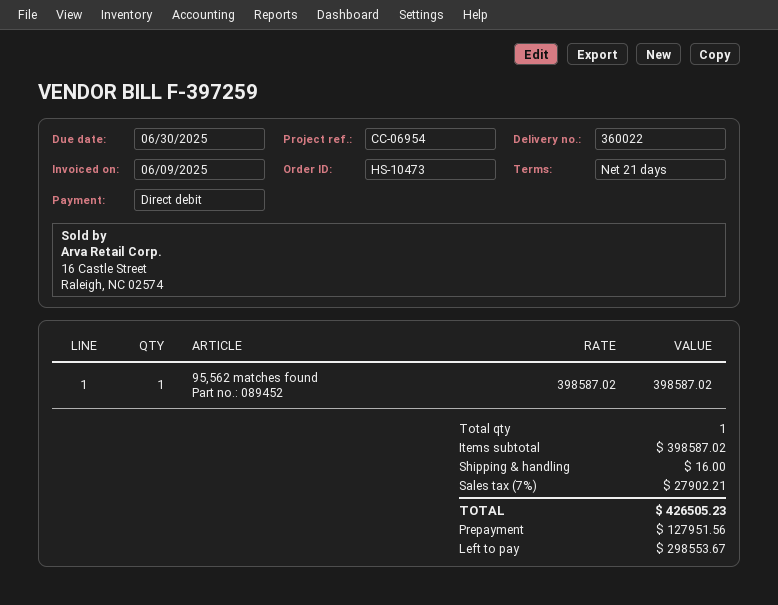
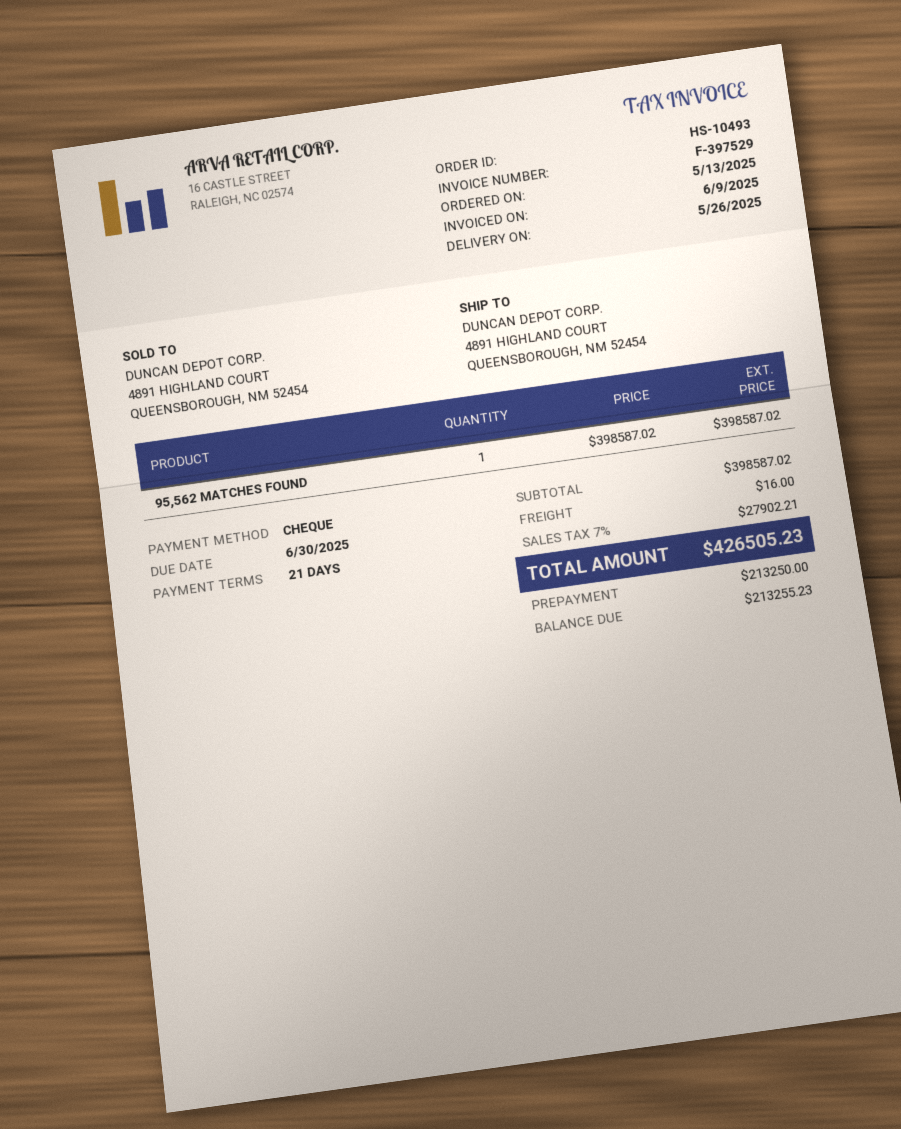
order number: HS-10473 -> HS-10493
invoice number: F-397259 -> F-397529
payment method: direct debit -> cheque
deposit: 127951.56 -> 213250.00
balance: 298553.67 -> 213255.23

